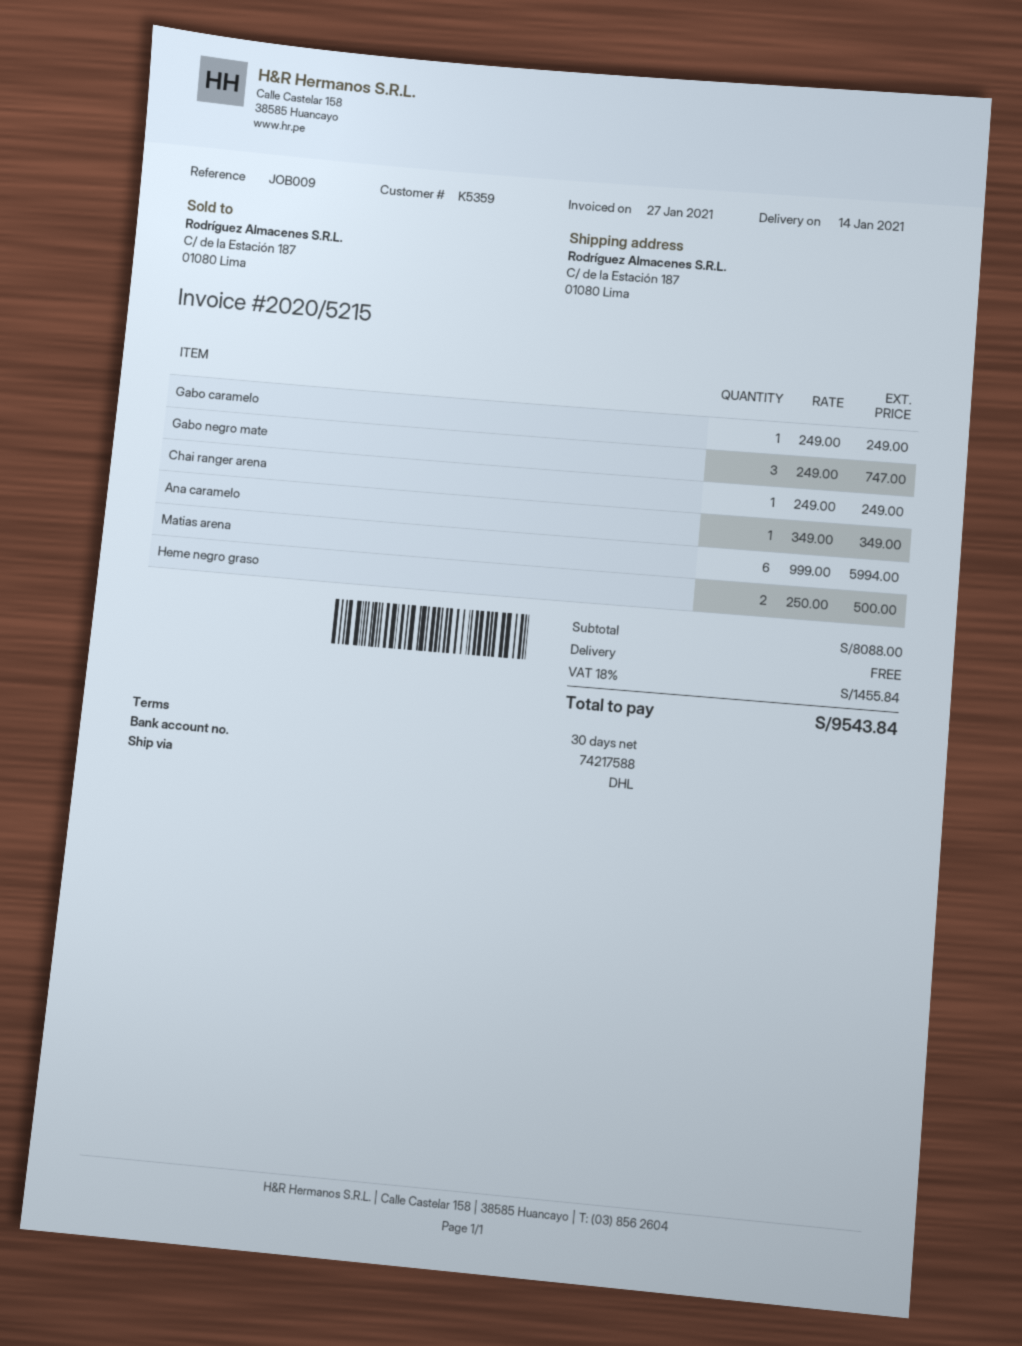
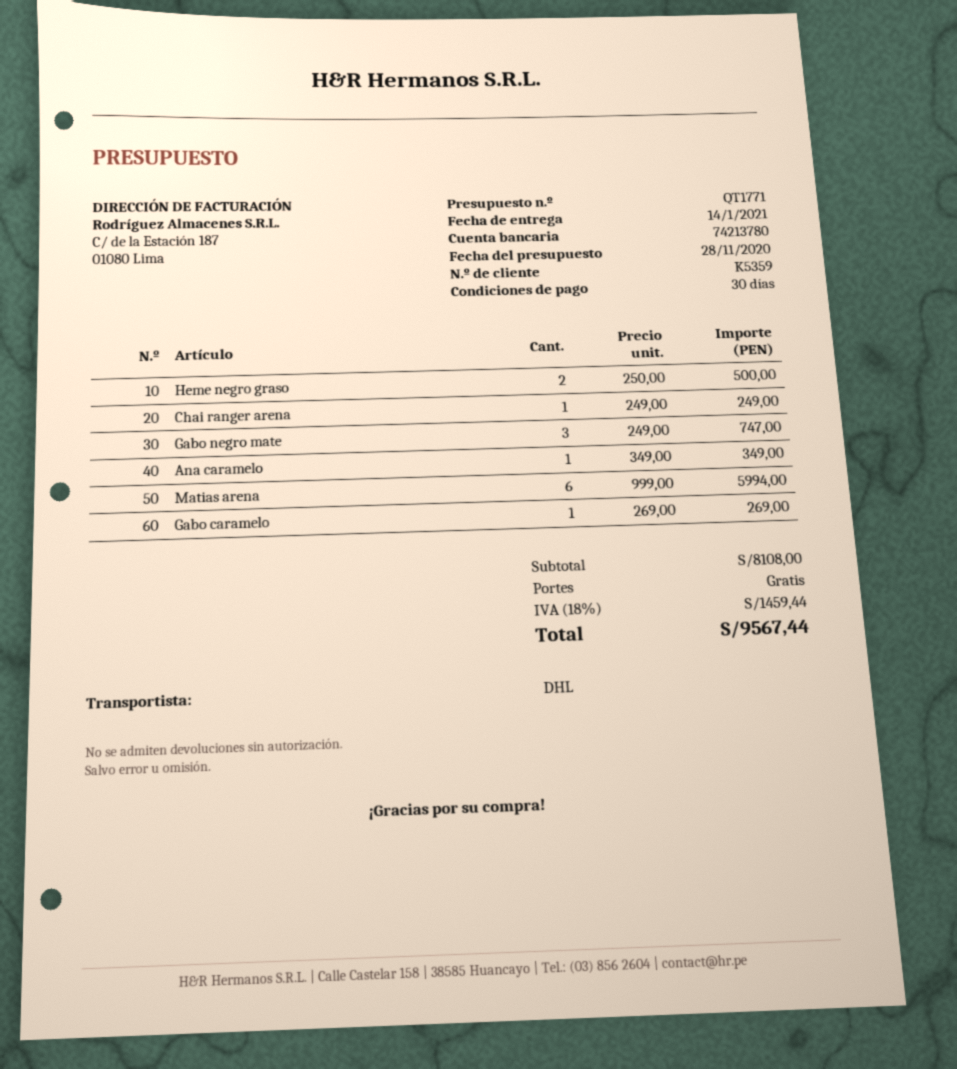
bank account: 74217588 -> 74213780
Gabo caramelo: 1 x 249.00 = 249.00 -> 1 x 269.00 = 269.00
subtotal: 8088.00 -> 8108.00
tax: 18% = 1455.84 -> 18% = 1459.44
total: 9543.84 -> 9567.44

